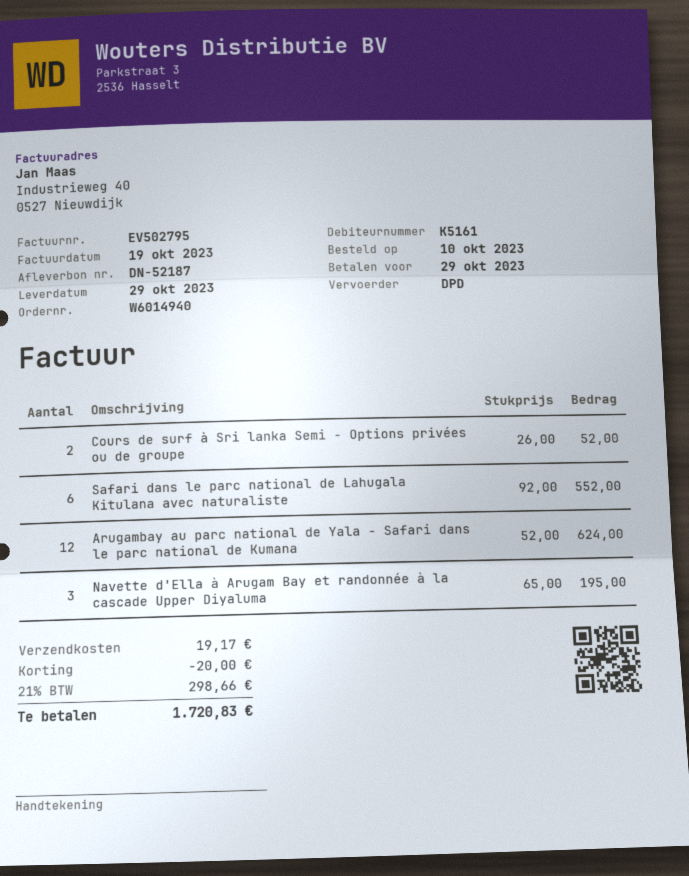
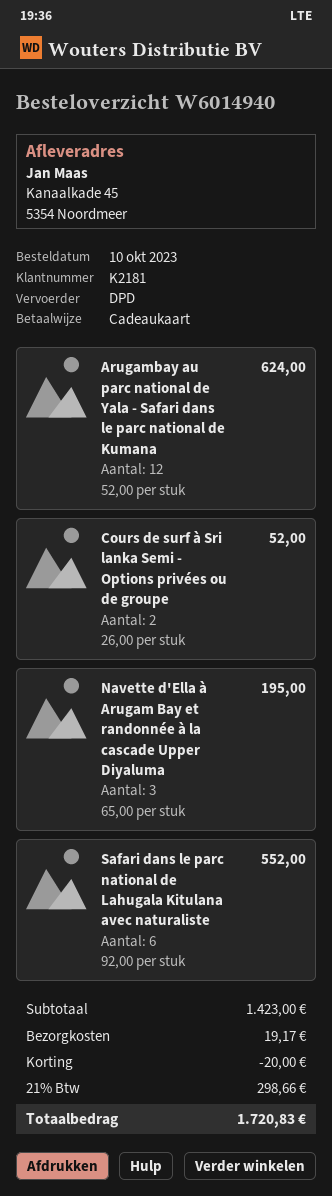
customer number: K5161 -> K2181

